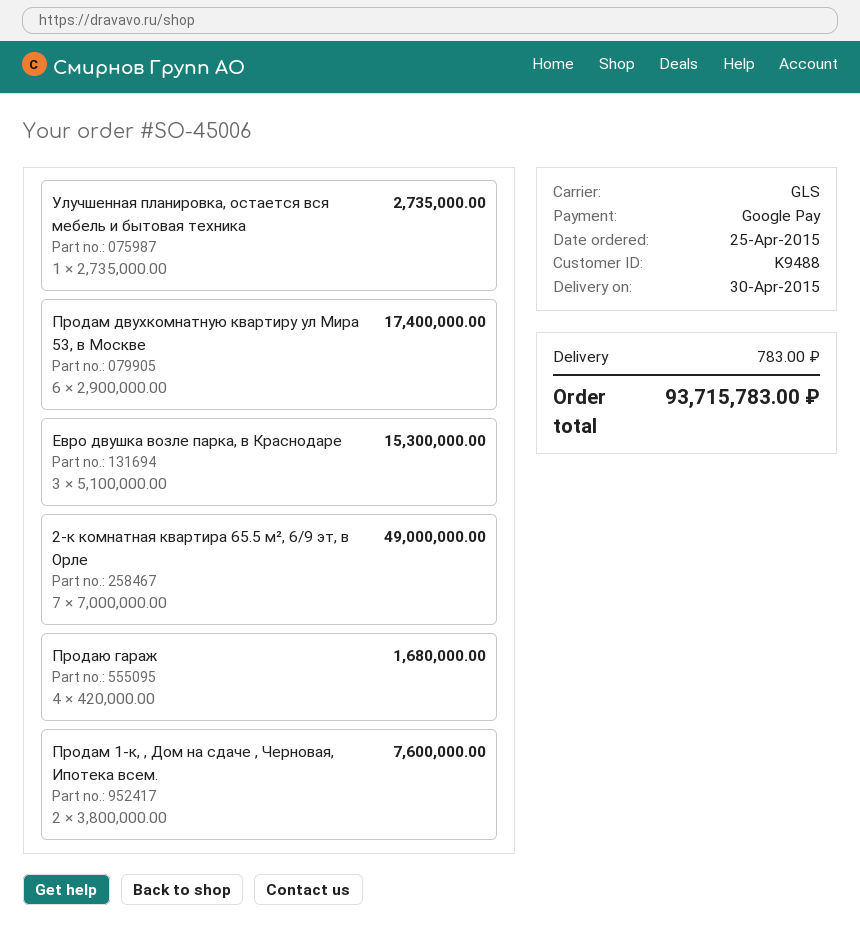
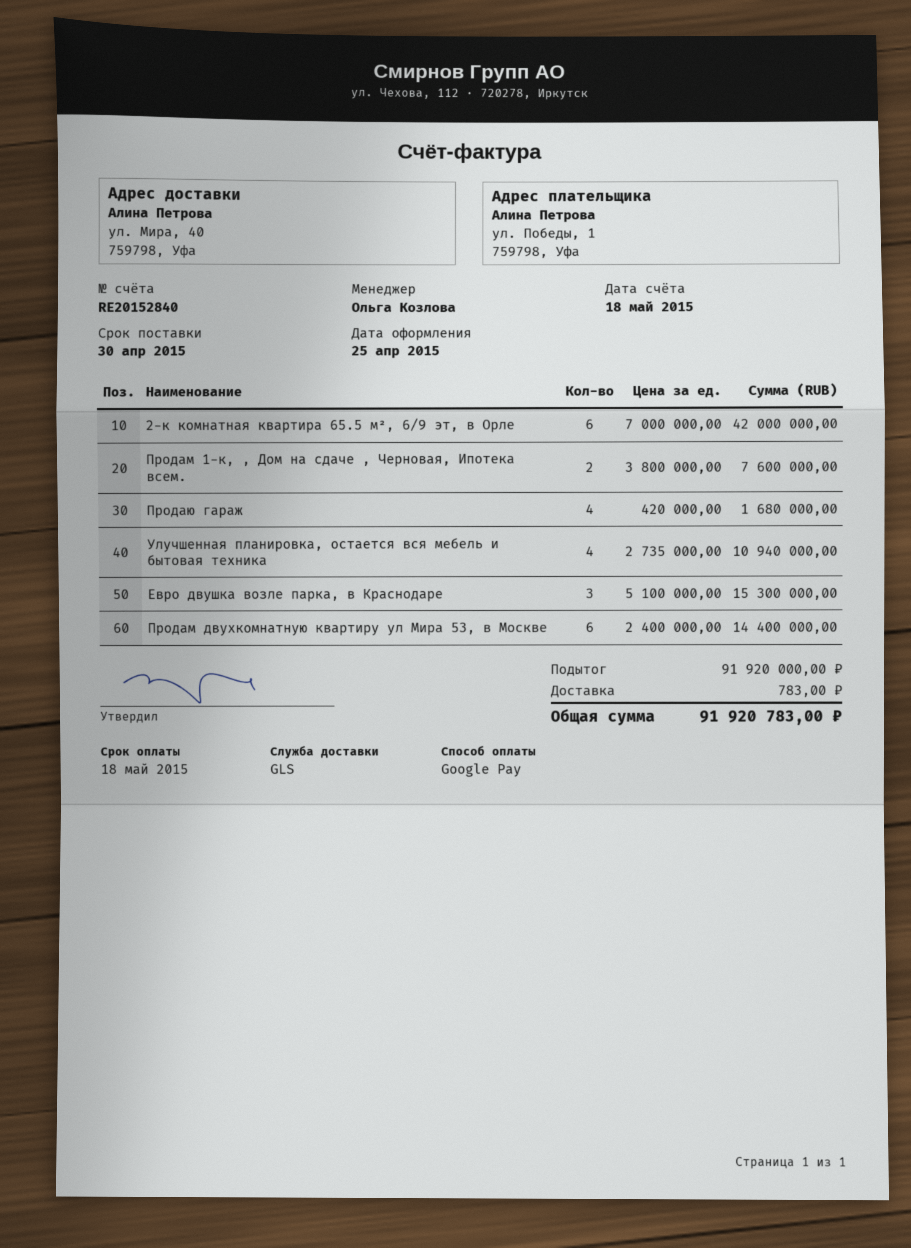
Улучшенная планировка, остается вся мебель и бытовая техника: 1 x 2735000.00 = 2735000.00 -> 4 x 2735000.00 = 10940000.00
Продам двухкомнатную квартиру ул Мира 53, в Москве: 6 x 2900000.00 = 17400000.00 -> 6 x 2400000.00 = 14400000.00
2-к комнатная квартира 65.5 м², 6/9 эт, в Орле: 7 x 7000000.00 = 49000000.00 -> 6 x 7000000.00 = 42000000.00
total: 93715783.00 -> 91920783.00

